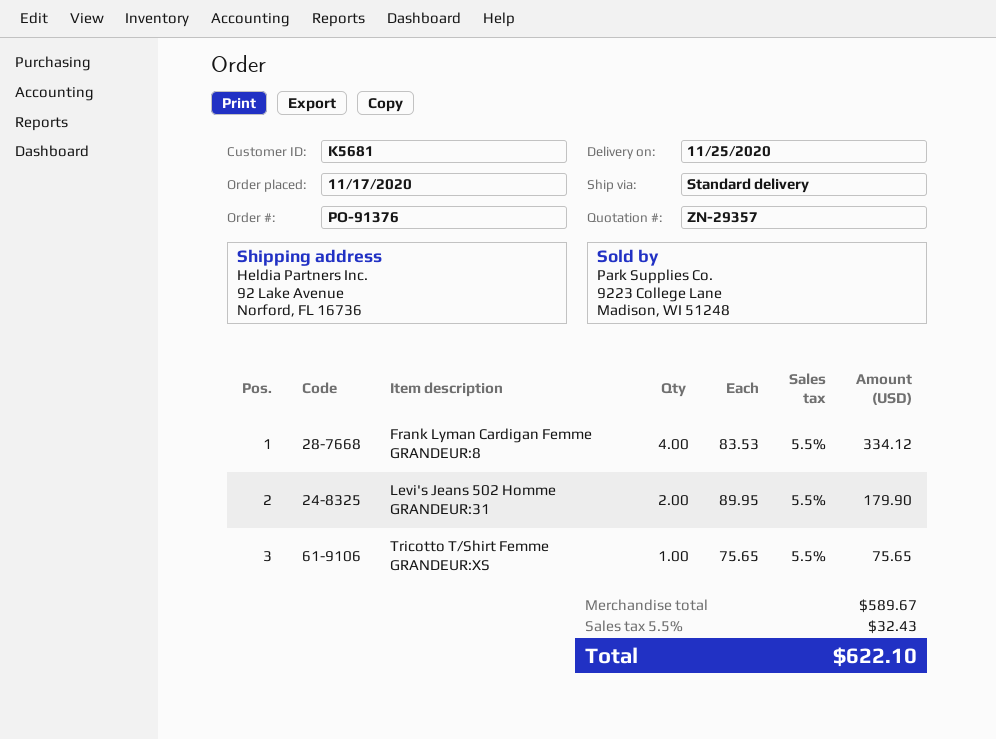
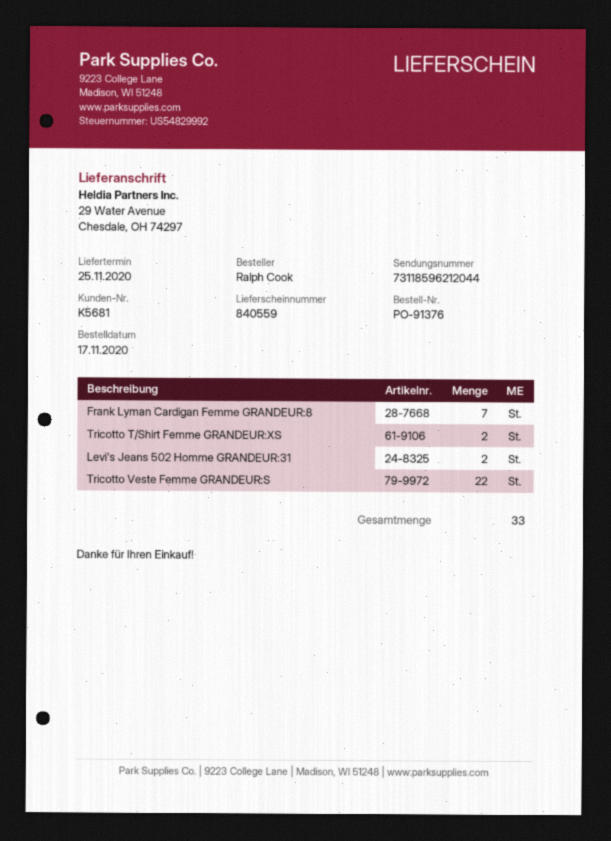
ship to: 92 Lake Avenue, Norford, FL 16736 -> 29 Water Avenue, Chesdale, OH 74297
Frank Lyman Cardigan Femme GRANDEUR:8: 4 -> 7
Tricotto T/Shirt Femme GRANDEUR:XS: 1 -> 2
Tricotto Veste Femme GRANDEUR:S: none -> 22

